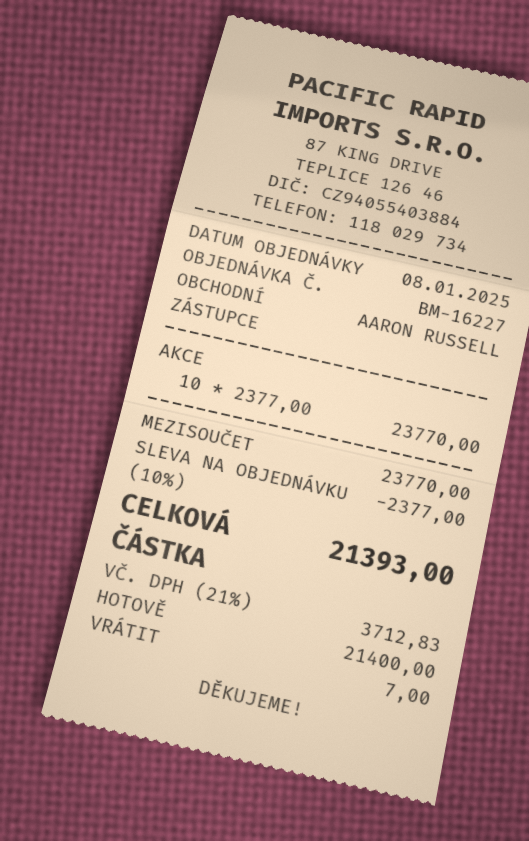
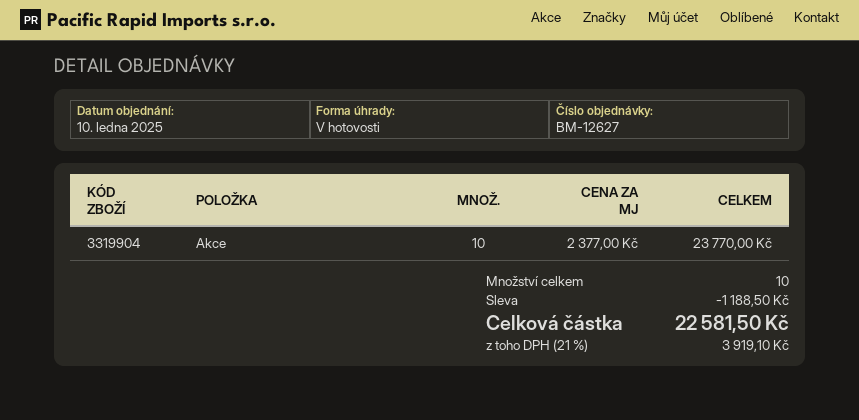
order number: BM-16227 -> BM-12627
order date: 2025-01-08 -> 2025-01-10
discount: 2377.00 -> 1188.50
tax: 21% = 3712.83 -> 21% = 3919.10
total: 21393.00 -> 22581.50

